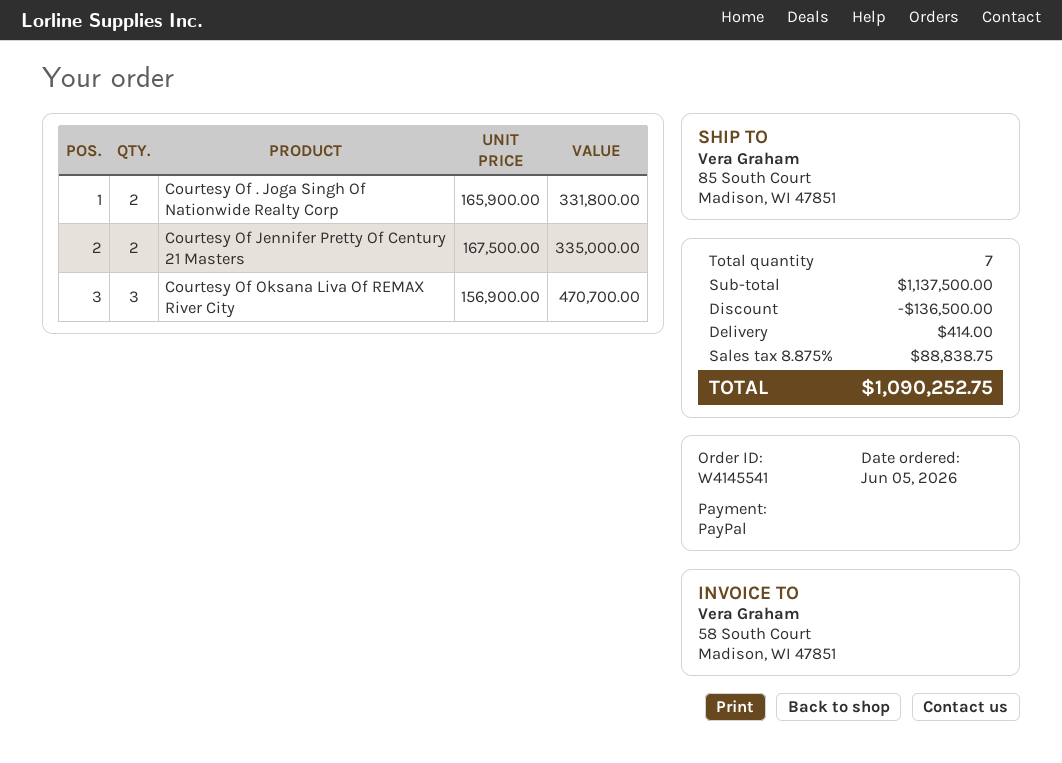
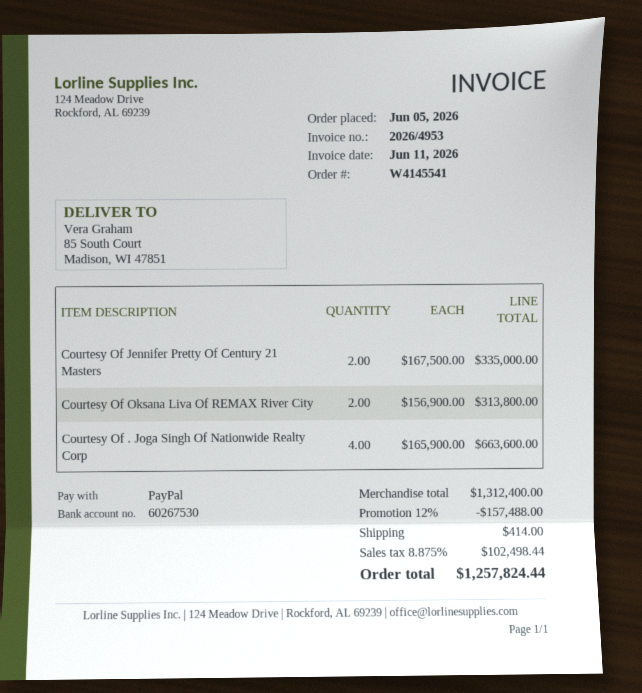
Courtesy Of . Joga Singh Of Nationwide Realty Corp: 2 x 165900.00 = 331800.00 -> 4 x 165900.00 = 663600.00
Courtesy Of Oksana Liva Of REMAX River City: 3 x 156900.00 = 470700.00 -> 2 x 156900.00 = 313800.00
subtotal: 1137500.00 -> 1312400.00
discount: 136500.00 -> 157488.00
tax: 8.875% = 88838.75 -> 8.875% = 102498.44
total: 1090252.75 -> 1257824.44

